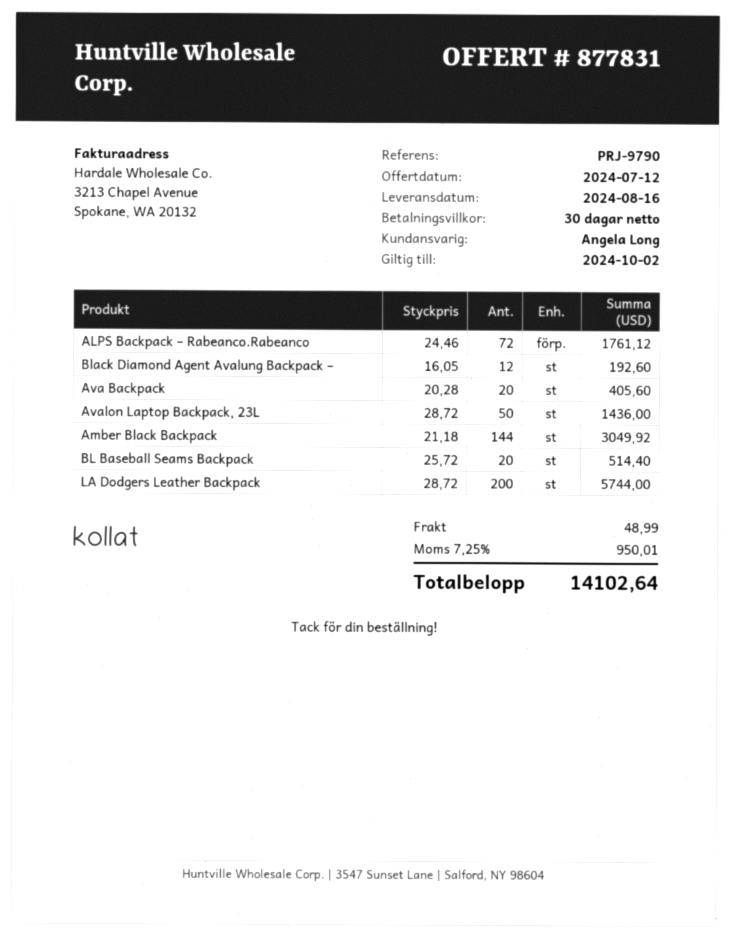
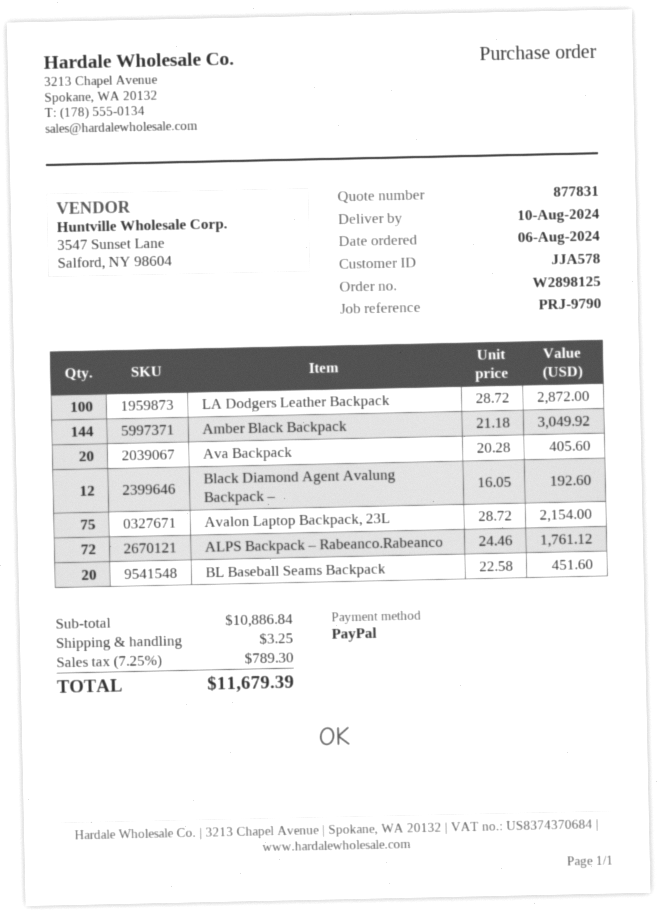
delivery date: 2024-08-16 -> 2024-08-10
Avalon Laptop Backpack, 23L: 50 x 28.72 = 1436.00 -> 75 x 28.72 = 2154.00
BL Baseball Seams Backpack: 20 x 25.72 = 514.40 -> 20 x 22.58 = 451.60
LA Dodgers Leather Backpack: 200 x 28.72 = 5744.00 -> 100 x 28.72 = 2872.00
shipping: 48.99 -> 3.25
tax: 7.25% = 950.01 -> 7.25% = 789.30
total: 14102.64 -> 11679.39

